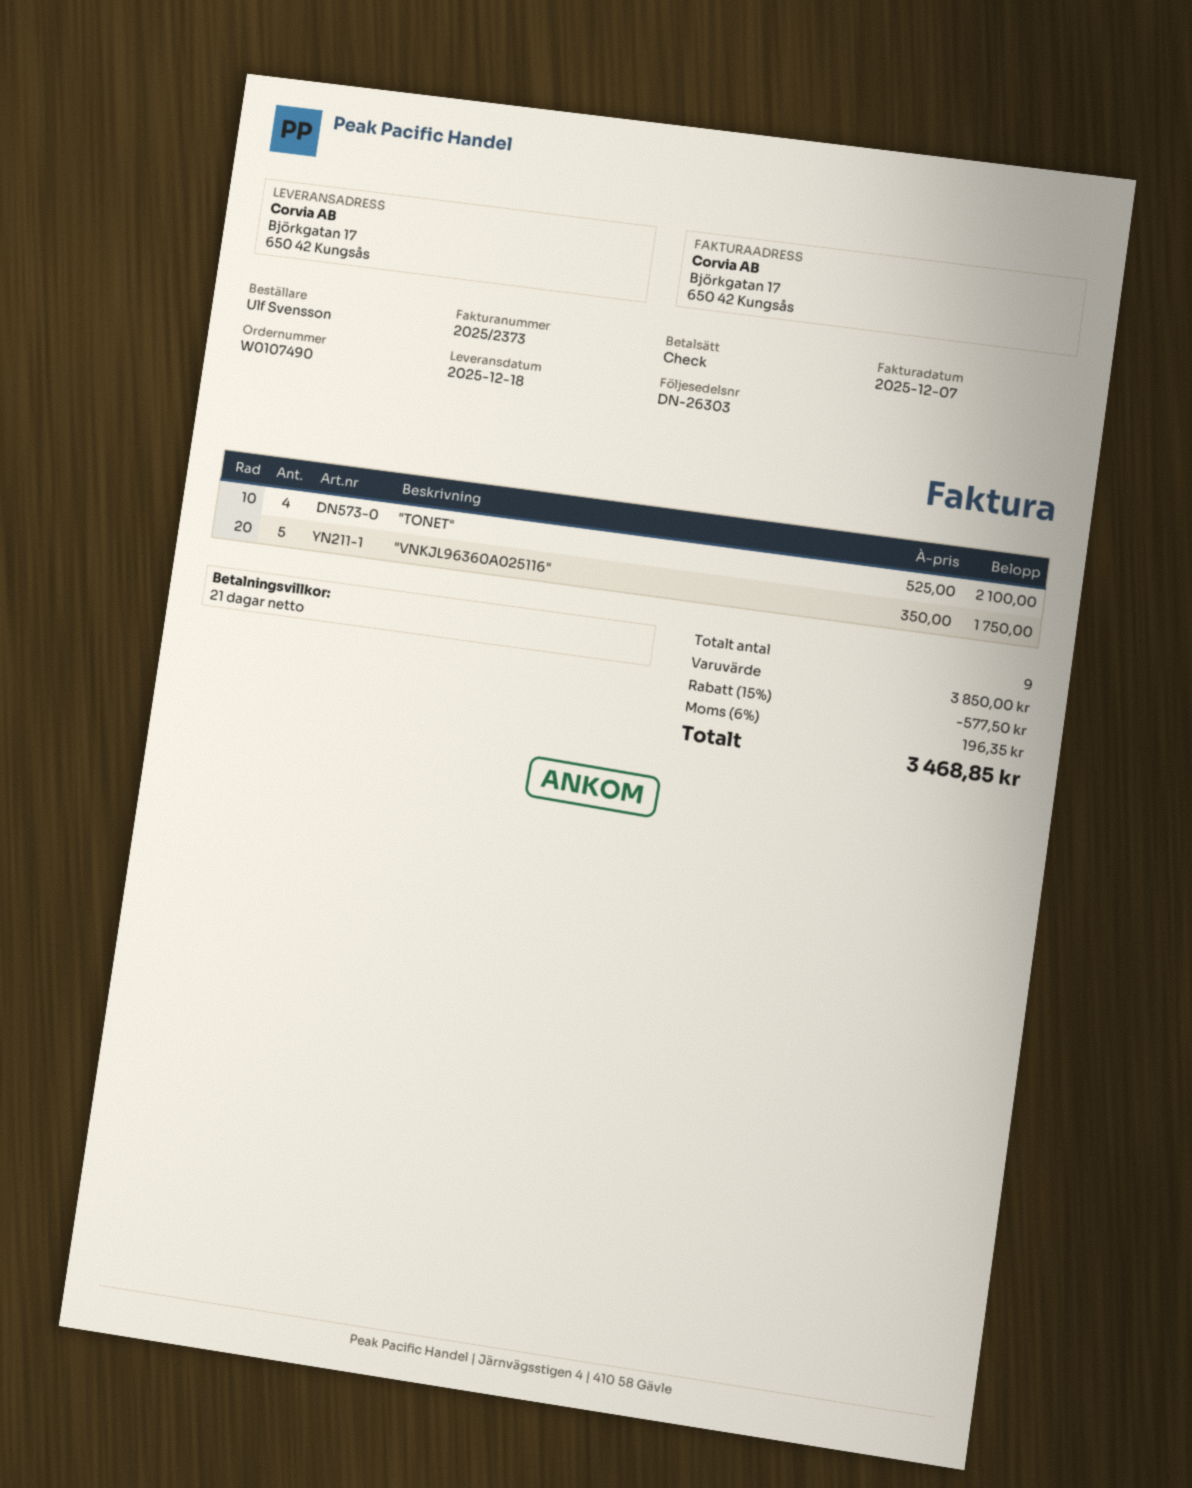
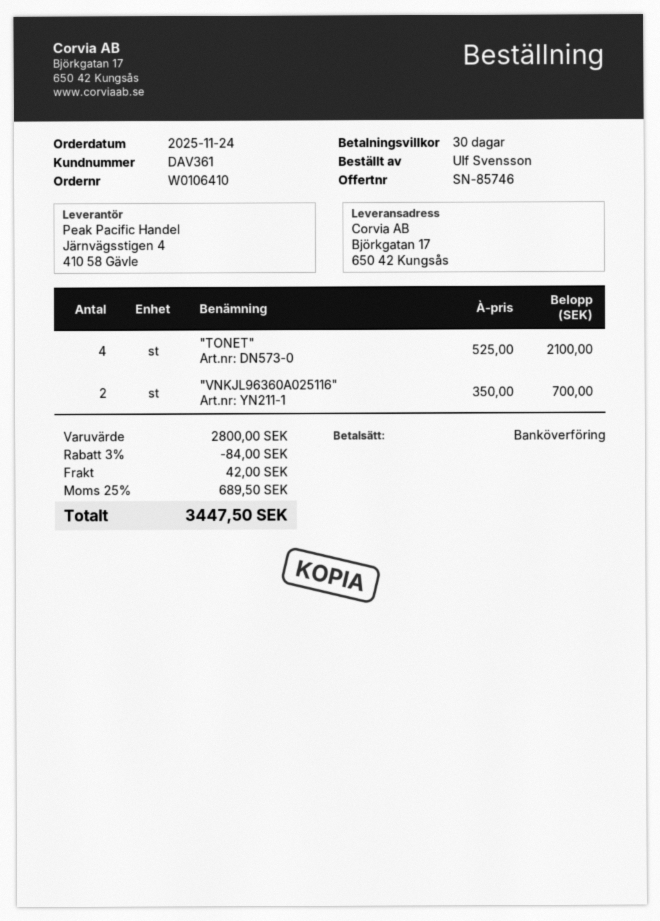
order number: W0107490 -> W0106410
payment terms: 21 days -> 30 days
payment method: cheque -> bank transfer
"VNKJL96360A025116": 5 x 350.00 = 1750.00 -> 2 x 350.00 = 700.00
subtotal: 3850.00 -> 2800.00
discount: 15% = 577.50 -> 3% = 84.00
shipping: none -> 42.00
tax: 6% = 196.35 -> 25% = 689.50
total: 3468.85 -> 3447.50

